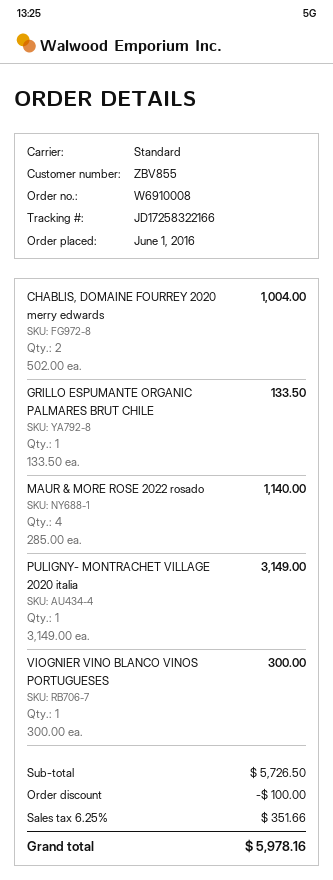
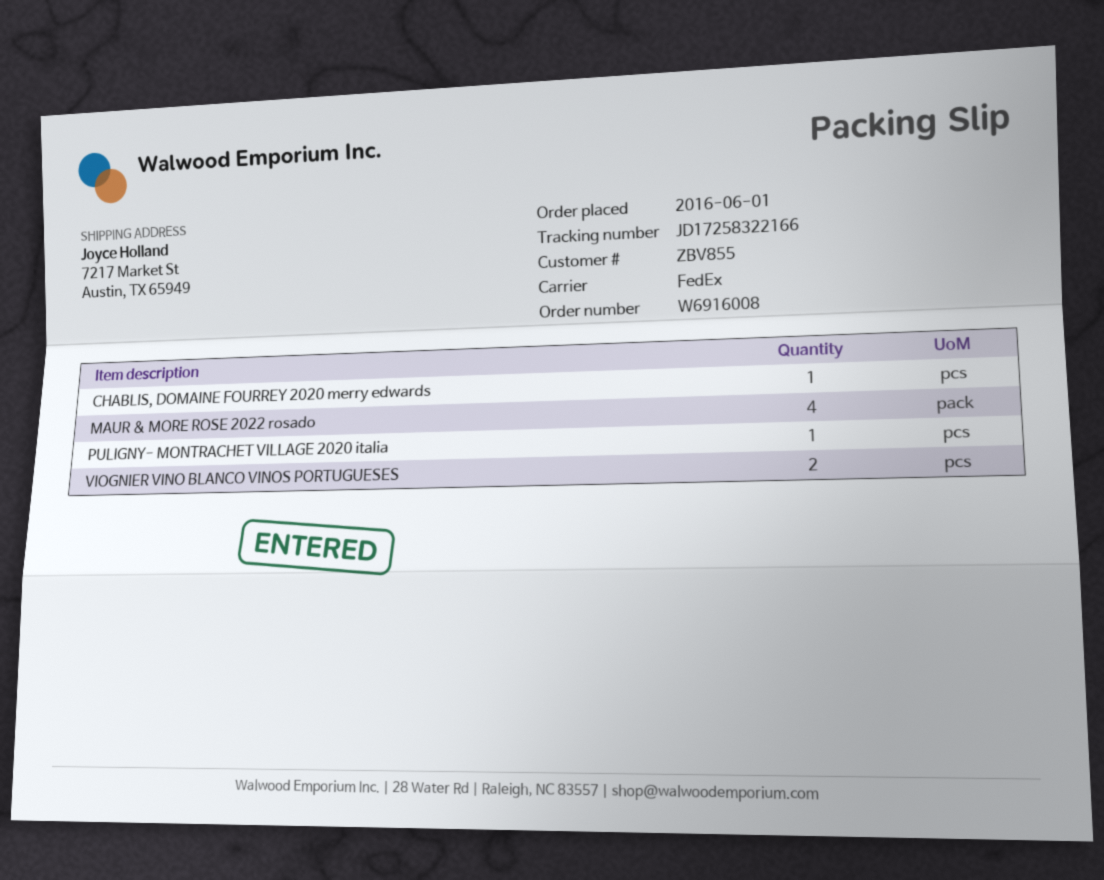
order number: W6910008 -> W6916008
shipping method: standard -> FedEx
CHABLIS, DOMAINE FOURREY 2020 merry edwards: 2 -> 1
GRILLO ESPUMANTE ORGANIC PALMARES BRUT CHILE: 1 -> none
VIOGNIER VINO BLANCO VINOS PORTUGUESES: 1 -> 2

